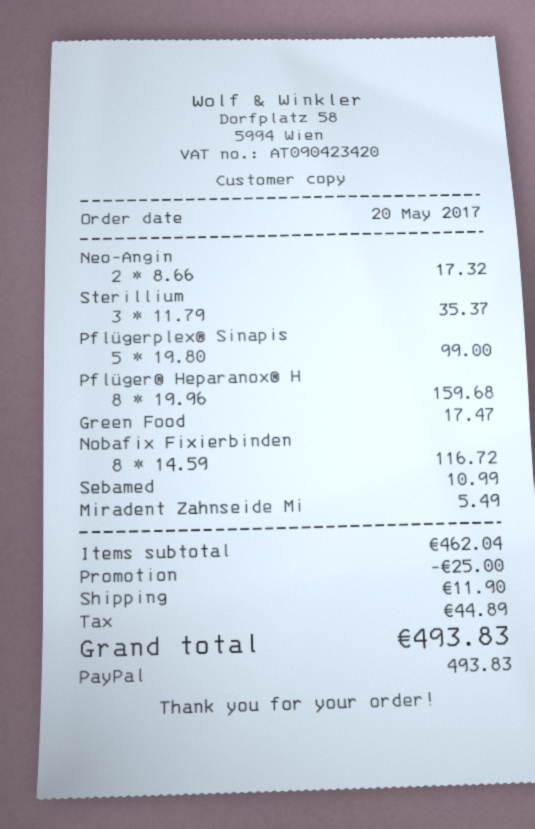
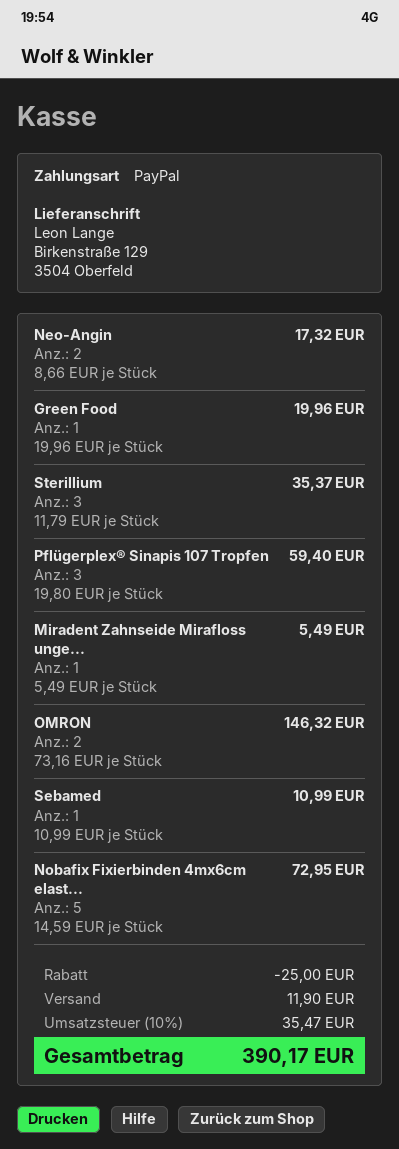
Pflügerplex® Sinapis: 5 x 19.80 = 99.00 -> 3 x 19.80 = 59.40
Pflüger® Heparanox® H: 8 x 19.96 = 159.68 -> none
Green Food: 1 x 17.47 = 17.47 -> 1 x 19.96 = 19.96
Nobafix Fixierbinden: 8 x 14.59 = 116.72 -> 5 x 14.59 = 72.95
OMRON: none -> 2 x 73.16 = 146.32
tax: 44.89 -> 35.47
total: 493.83 -> 390.17

